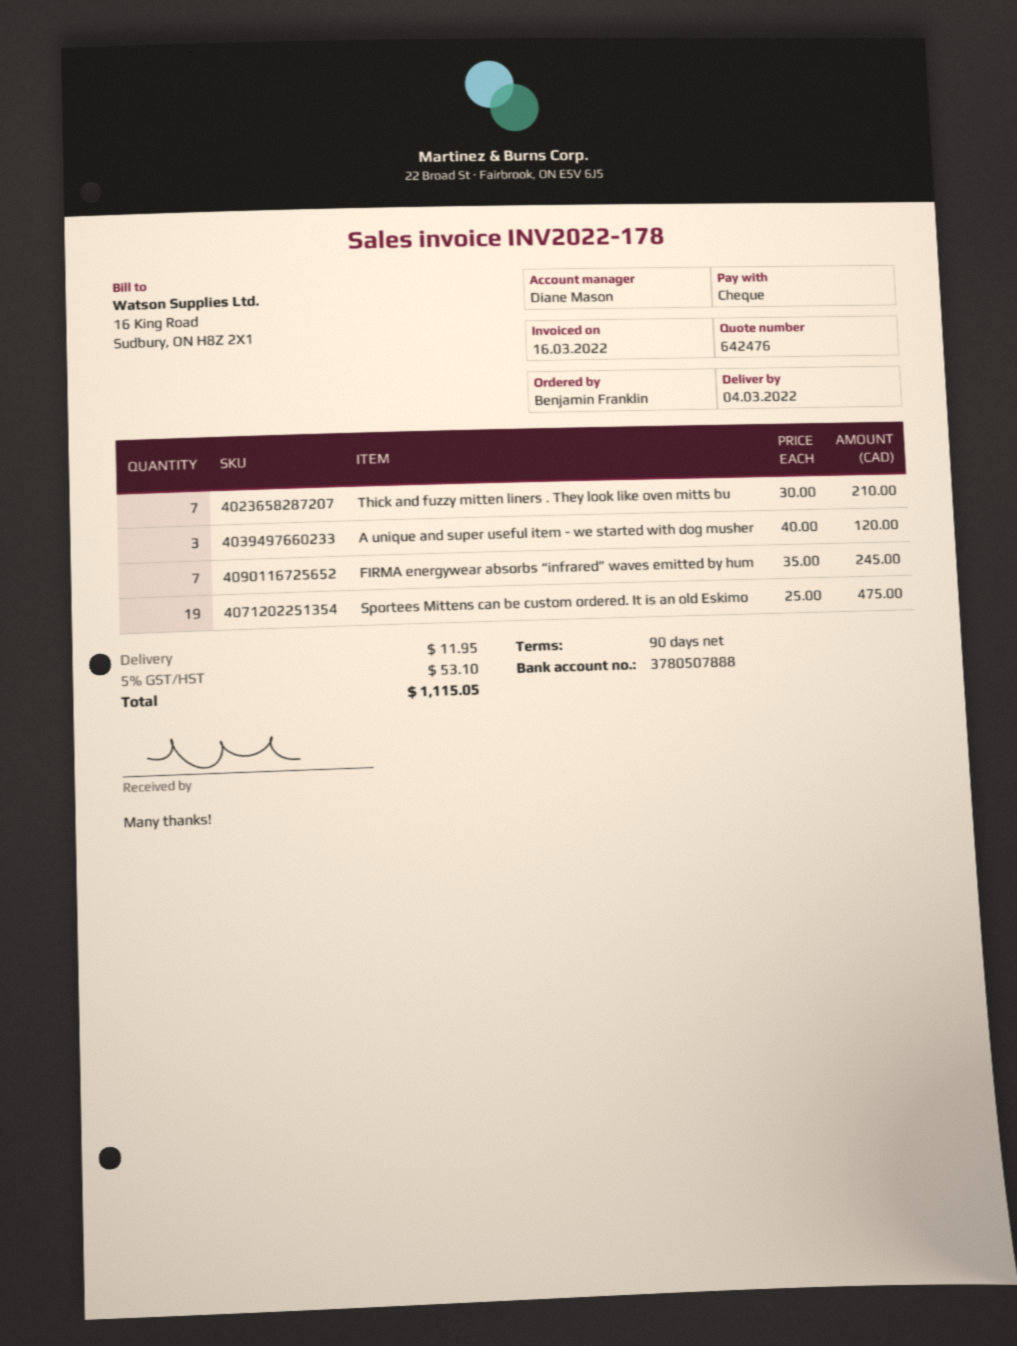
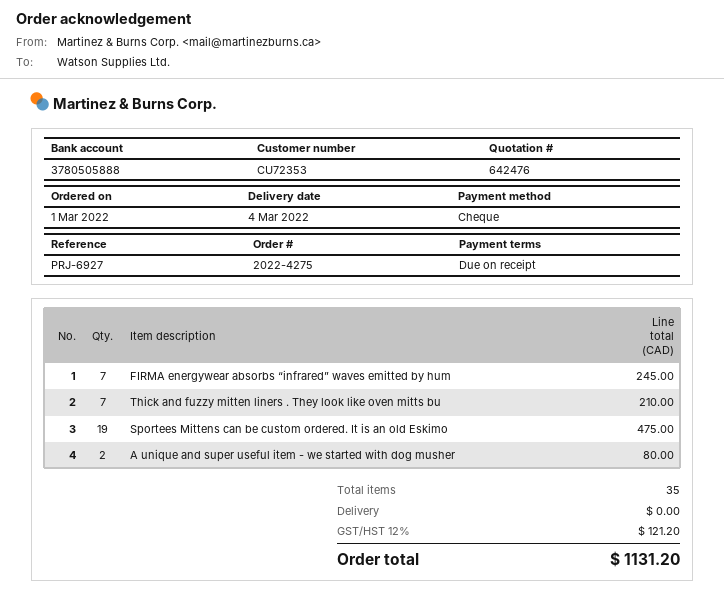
payment terms: 90 days -> on receipt
bank account: 3780507888 -> 3780505888
A unique and super useful item - we started with dog musher: 3 for 120.00 -> 2 for 80.00
shipping: 11.95 -> 0.00
tax: 5% = 53.10 -> 12% = 121.20
total: 1115.05 -> 1131.20

